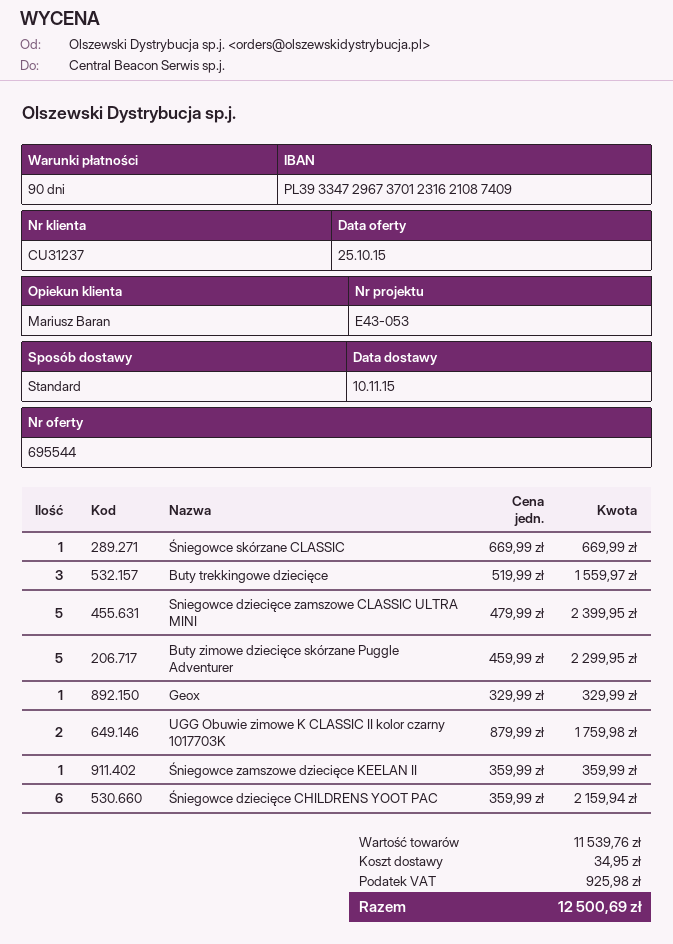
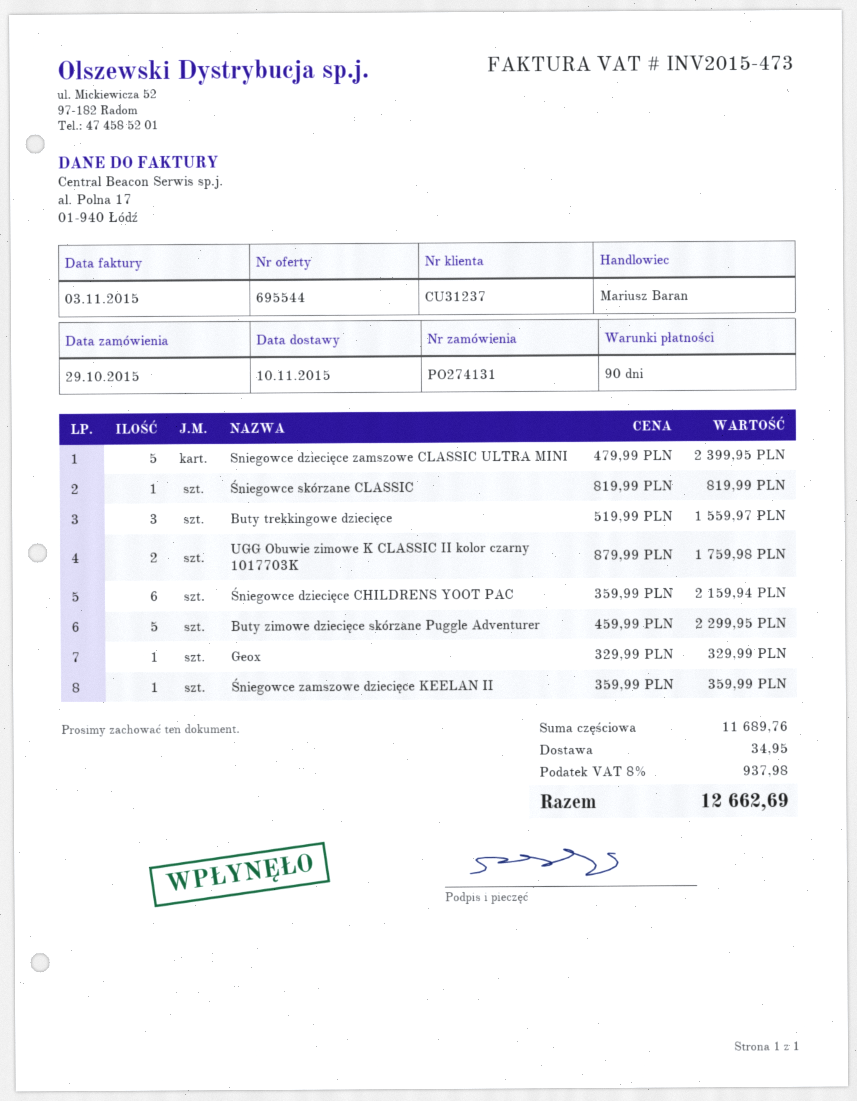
Śniegowce skórzane CLASSIC: 1 x 669.99 = 669.99 -> 1 x 819.99 = 819.99
subtotal: 11539.76 -> 11689.76
tax: 925.98 -> 937.98
total: 12500.69 -> 12662.69

